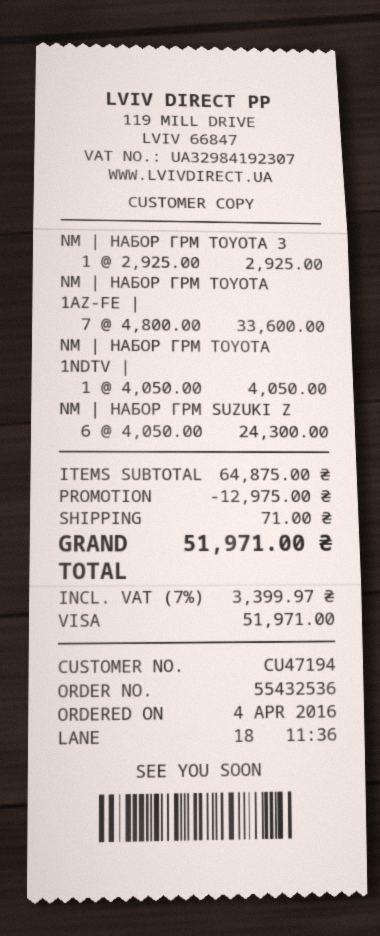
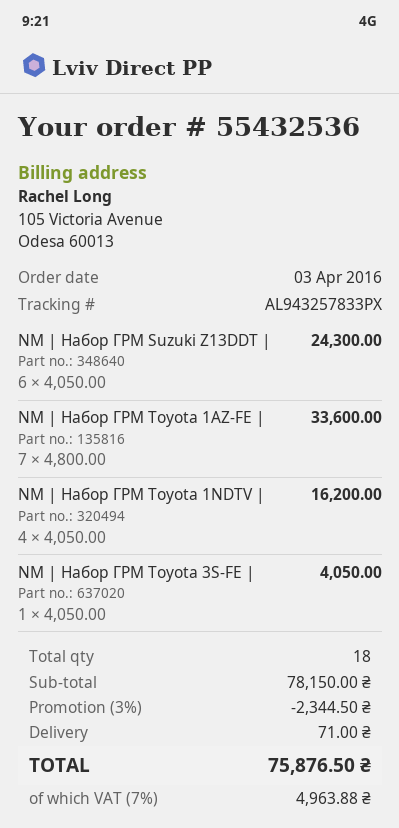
order date: 2016-04-04 -> 2016-04-03
NM | НАБОР ГРМ TOYOTA 3: 1 x 2925.00 = 2925.00 -> 1 x 4050.00 = 4050.00
NM | НАБОР ГРМ TOYOTA 1NDTV |: 1 x 4050.00 = 4050.00 -> 4 x 4050.00 = 16200.00
subtotal: 64875.00 -> 78150.00
discount: 12975.00 -> 2344.50
tax: 7% = 3399.97 -> 7% = 4963.88
total: 51971.00 -> 75876.50

